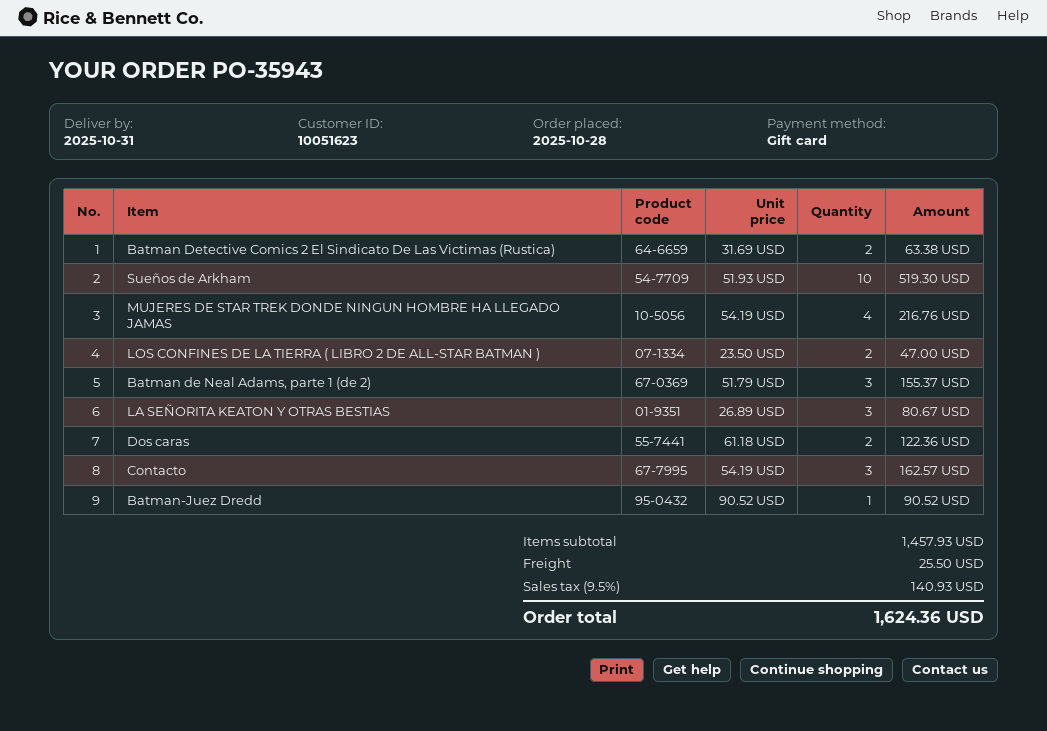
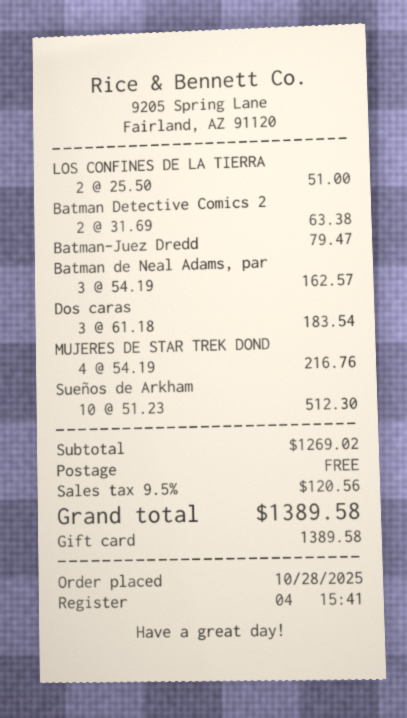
Sueños de Arkham: 10 x 51.93 = 519.30 -> 10 x 51.23 = 512.30
LOS CONFINES DE LA TIERRA ( LIBRO 2 DE ALL-STAR BATMAN ): 2 x 23.50 = 47.00 -> 2 x 25.50 = 51.00
Batman de Neal Adams, parte 1 (de 2): 3 x 51.79 = 155.37 -> 3 x 54.19 = 162.57
LA SEÑORITA KEATON Y OTRAS BESTIAS: 3 x 26.89 = 80.67 -> none
Dos caras: 2 x 61.18 = 122.36 -> 3 x 61.18 = 183.54
Contacto: 3 x 54.19 = 162.57 -> none
Batman-Juez Dredd: 1 x 90.52 = 90.52 -> 1 x 79.47 = 79.47
subtotal: 1457.93 -> 1269.02
shipping: 25.50 -> 0.00
tax: 9.5% = 140.93 -> 9.5% = 120.56
total: 1624.36 -> 1389.58

